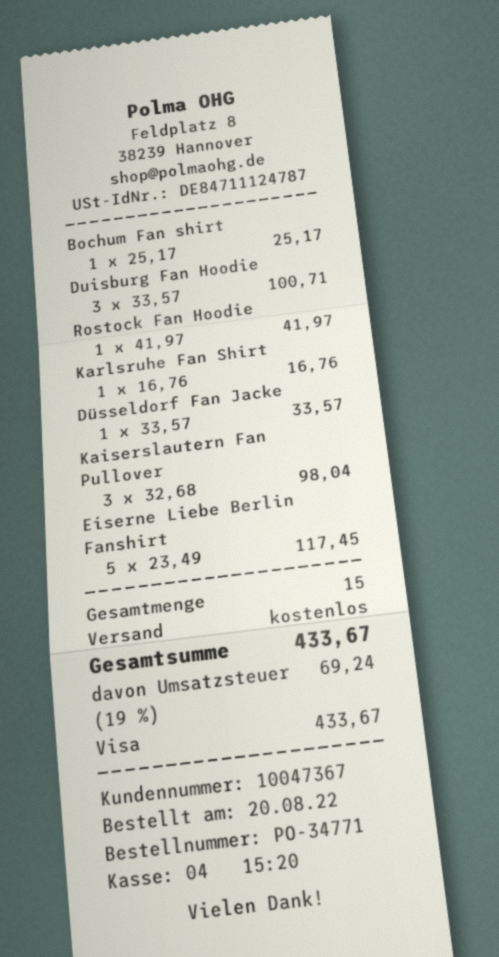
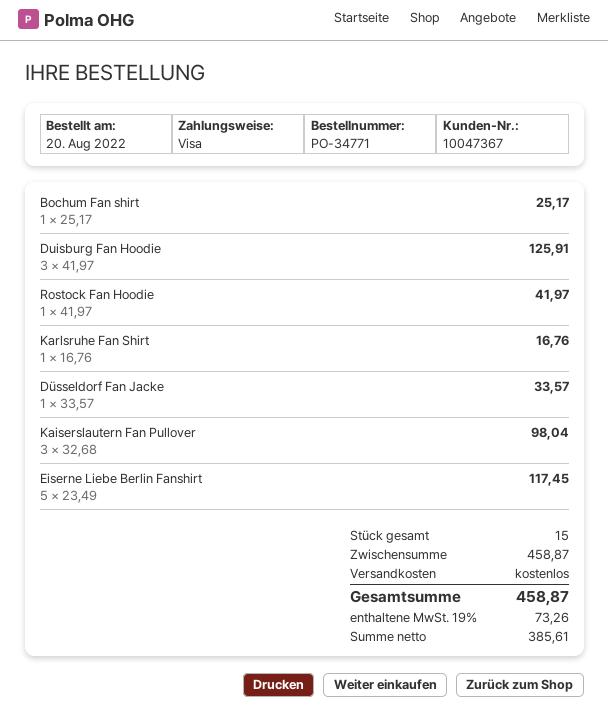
Duisburg Fan Hoodie: 3 x 33.57 = 100.71 -> 3 x 41.97 = 125.91
tax: 19% = 69.24 -> 19% = 73.26
total: 433.67 -> 458.87

